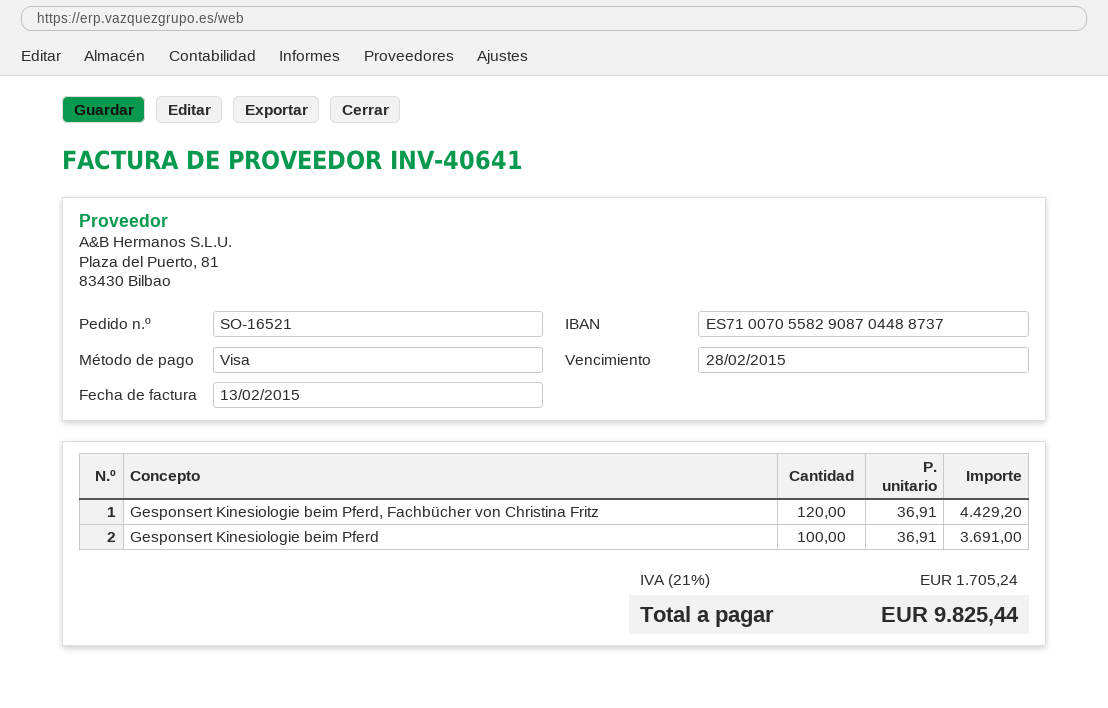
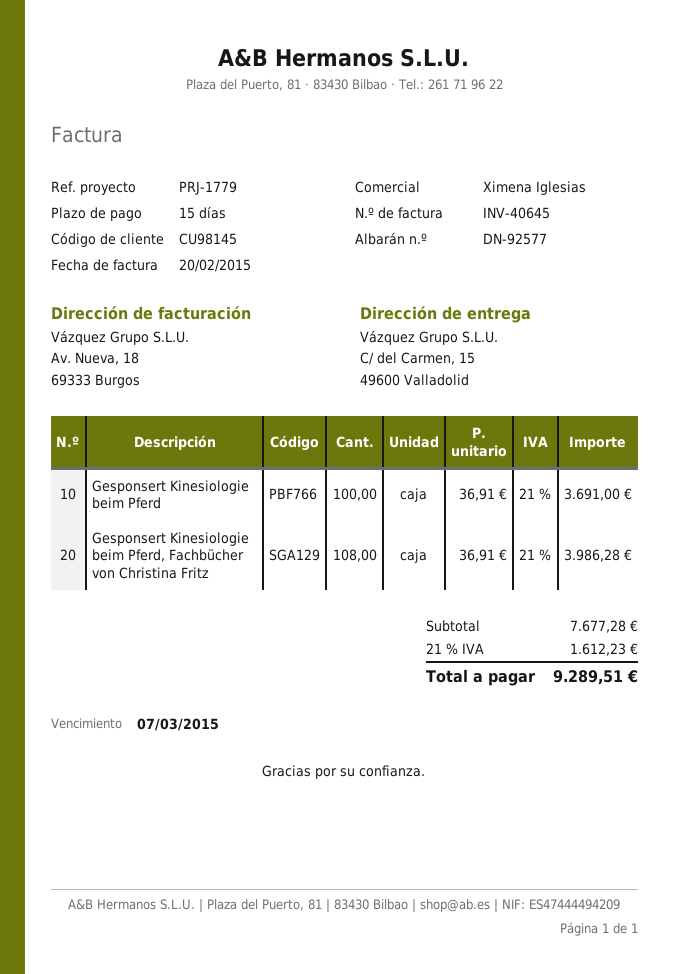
invoice number: INV-40641 -> INV-40645
invoice date: 2015-02-13 -> 2015-02-20
due date: 2015-02-28 -> 2015-03-07
Gesponsert Kinesiologie beim Pferd, Fachbücher von Christina Fritz: 120 x 36.91 = 4429.20 -> 108 x 36.91 = 3986.28
tax: 21% = 1705.24 -> 21% = 1612.23
total: 9825.44 -> 9289.51

